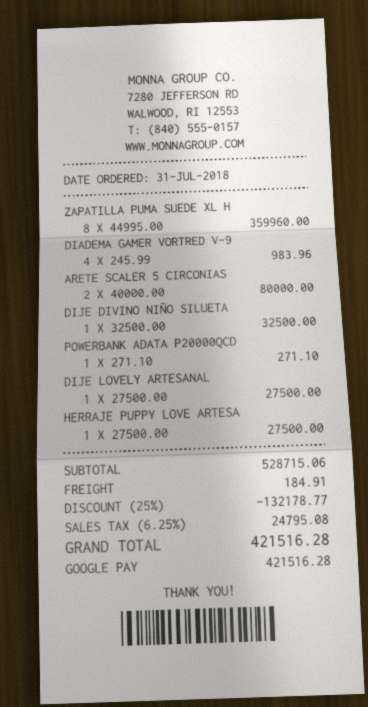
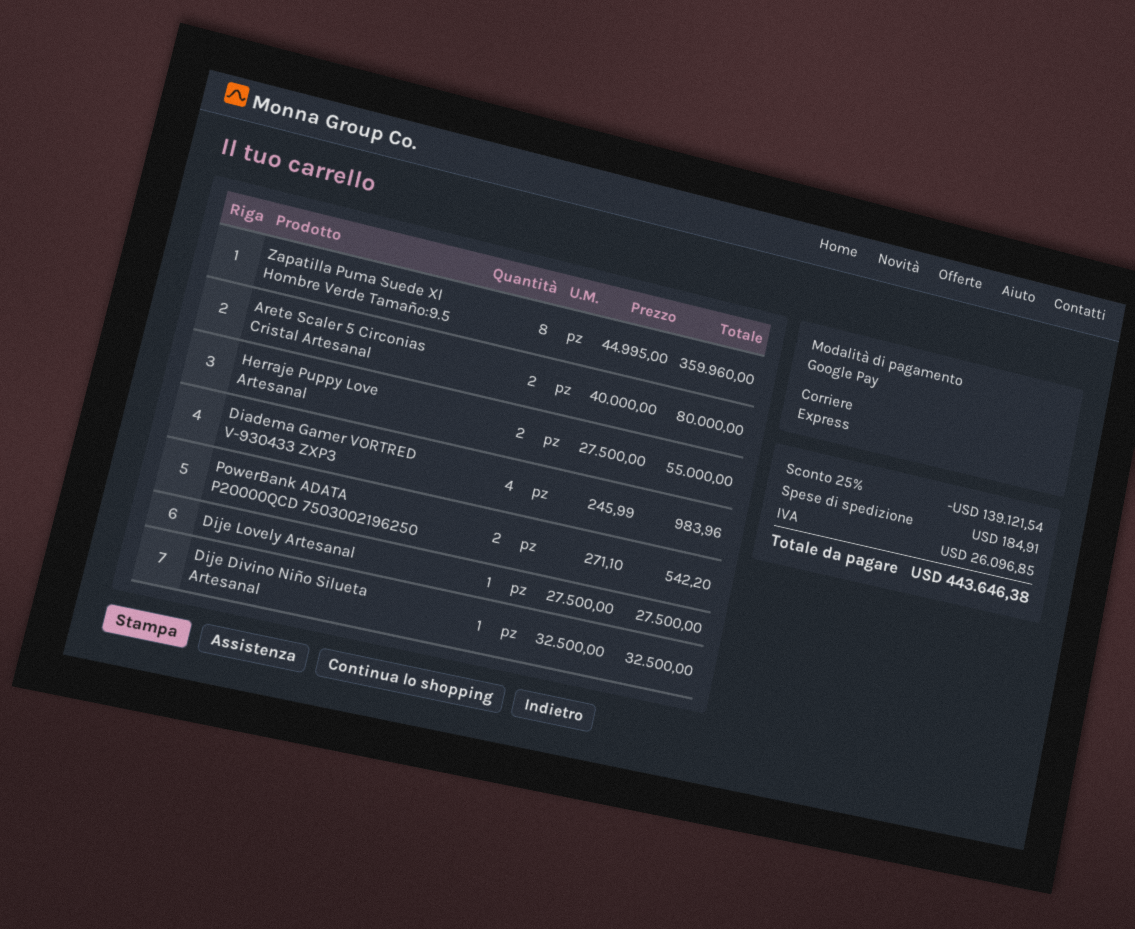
POWERBANK ADATA P20000QCD: 1 x 271.10 = 271.10 -> 2 x 271.10 = 542.20
HERRAJE PUPPY LOVE ARTESA: 1 x 27500.00 = 27500.00 -> 2 x 27500.00 = 55000.00
discount: 25% = 132178.77 -> 25% = 139121.54
tax: 24795.08 -> 26096.85
total: 421516.28 -> 443646.38

